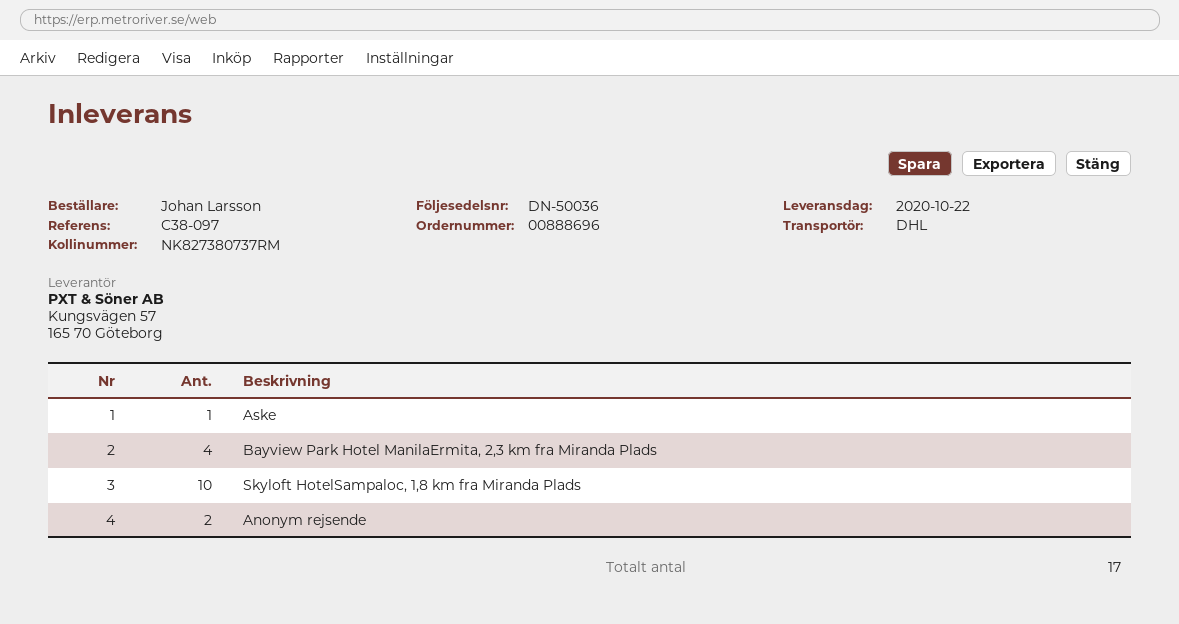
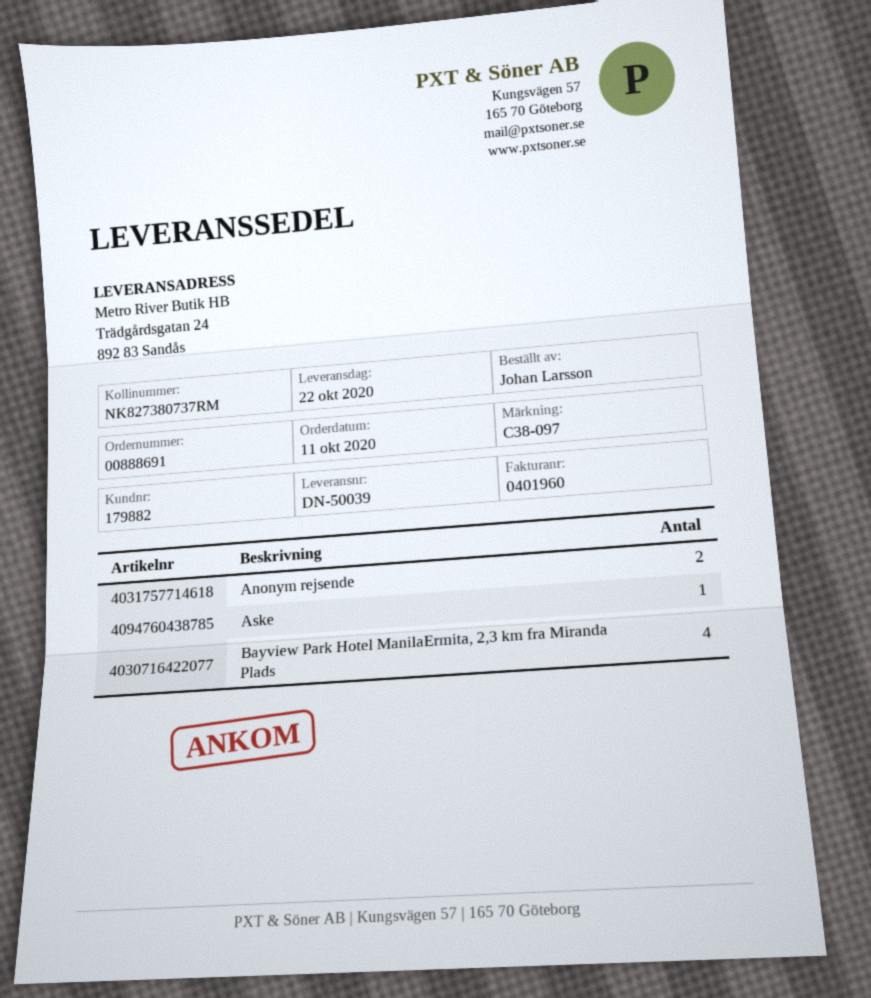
order number: 00888696 -> 00888691
delivery note number: DN-50036 -> DN-50039
Skyloft HotelSampaloc, 1,8 km fra Miranda Plads: 10 -> none

